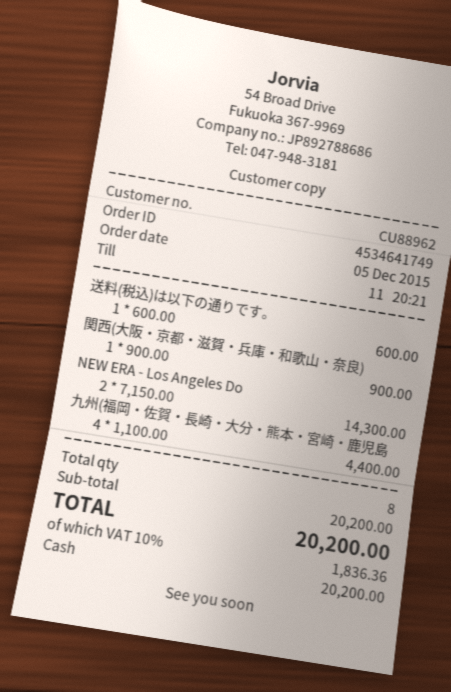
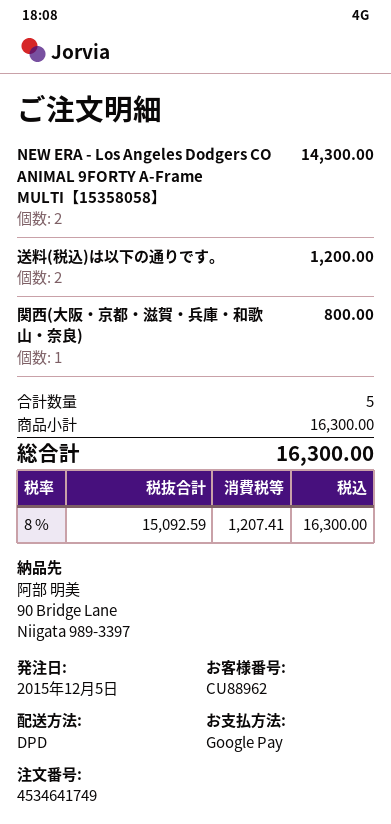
payment method: cash -> Google Pay
送料(税込)は以下の通りです。: 1 for 600.00 -> 2 for 1200.00
関西(大阪・京都・滋賀・兵庫・和歌山・奈良): 1 for 900.00 -> 1 for 800.00
九州(福岡・佐賀・長崎・大分・熊本・宮崎・鹿児島: 4 for 4400.00 -> none
total quantity: 8 -> 5
subtotal: 20200.00 -> 16300.00
tax: 10% = 1836.36 -> 8% = 1207.41
total: 20200.00 -> 16300.00

